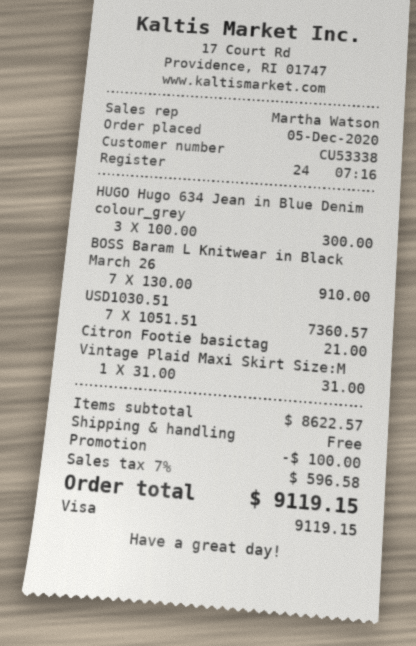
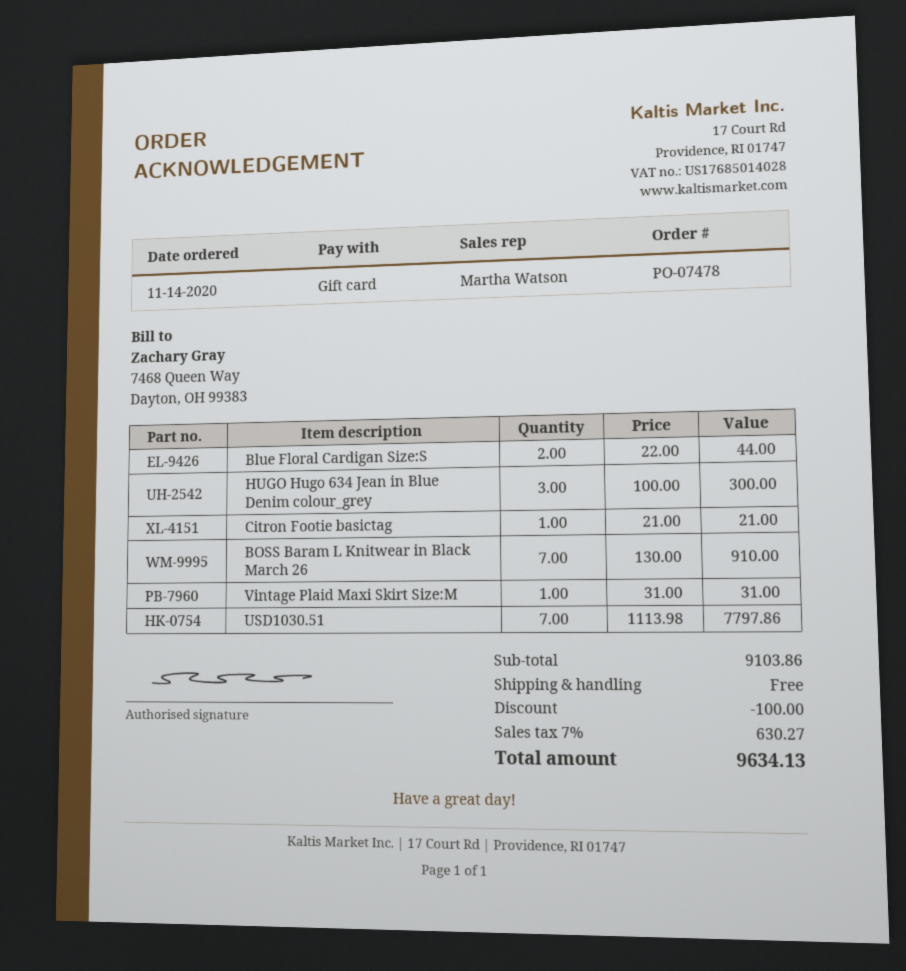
order date: 2020-12-05 -> 2020-11-14
payment method: Visa -> gift card
USD1030.51: 7 x 1051.51 = 7360.57 -> 7 x 1113.98 = 7797.86
Blue Floral Cardigan Size:S: none -> 2 x 22.00 = 44.00
subtotal: 8622.57 -> 9103.86
tax: 7% = 596.58 -> 7% = 630.27
total: 9119.15 -> 9634.13

